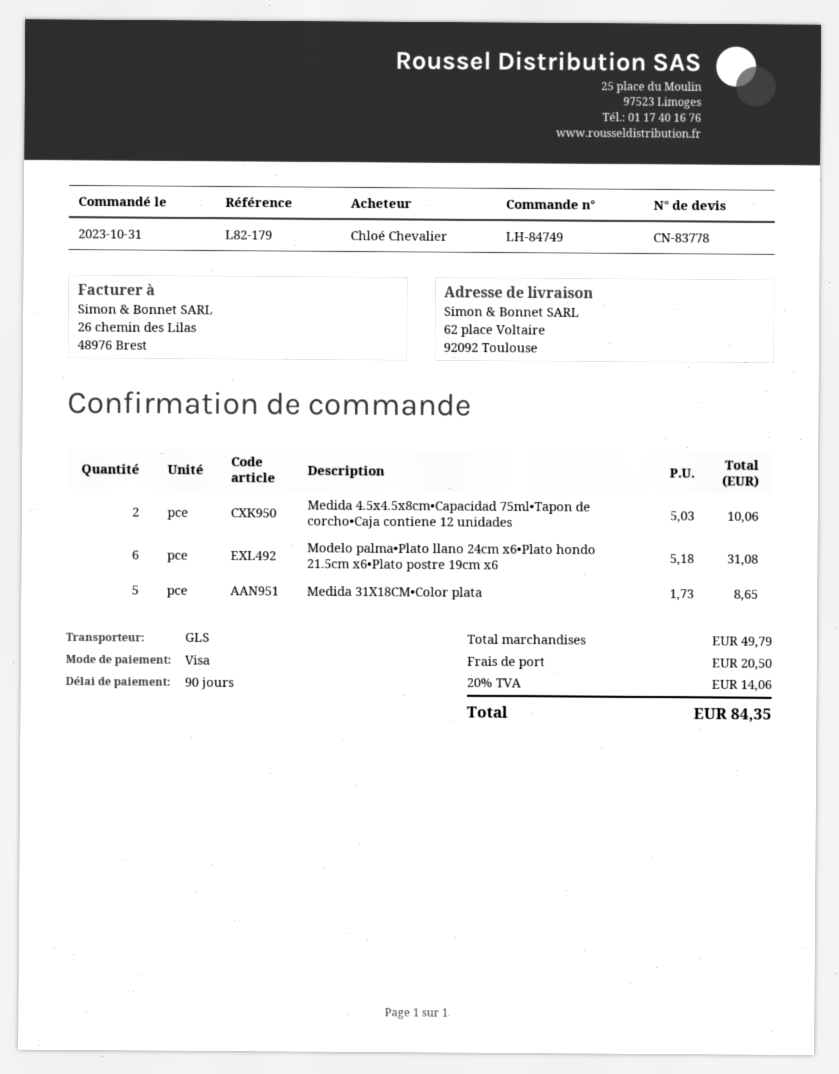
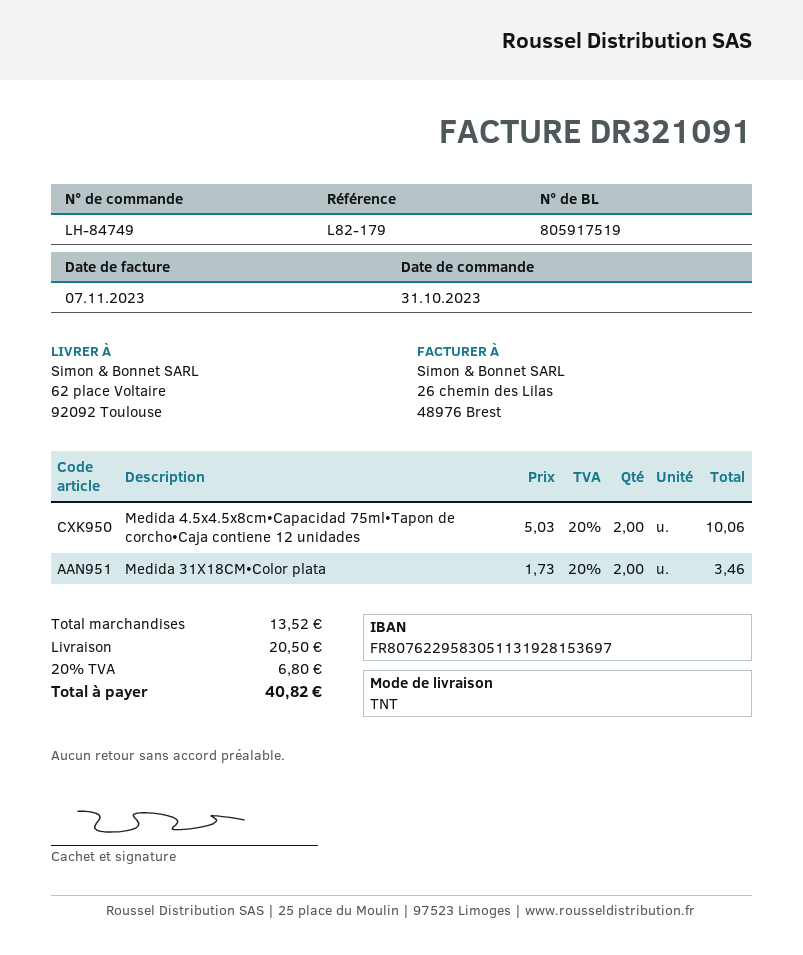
shipping method: GLS -> TNT
Modelo palma•Plato llano 24cm x6•Plato hondo 21.5cm x6•Plato postre 19cm x6: 6 x 5.18 = 31.08 -> none
Medida 31X18CM•Color plata: 5 x 1.73 = 8.65 -> 2 x 1.73 = 3.46
subtotal: 49.79 -> 13.52
tax: 20% = 14.06 -> 20% = 6.80
total: 84.35 -> 40.82

